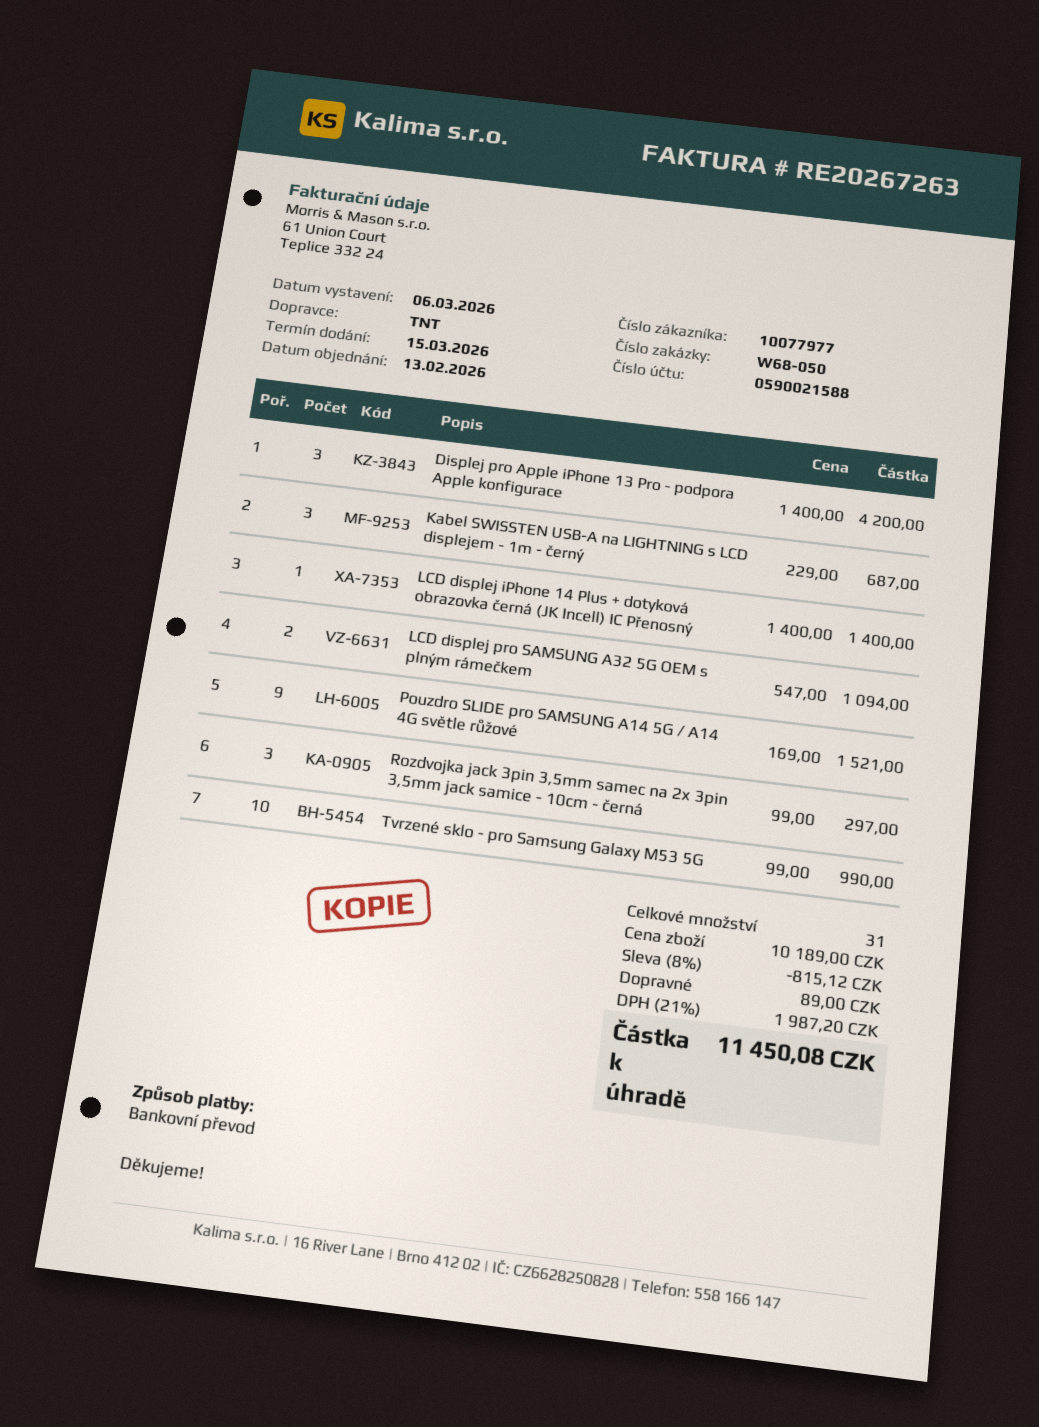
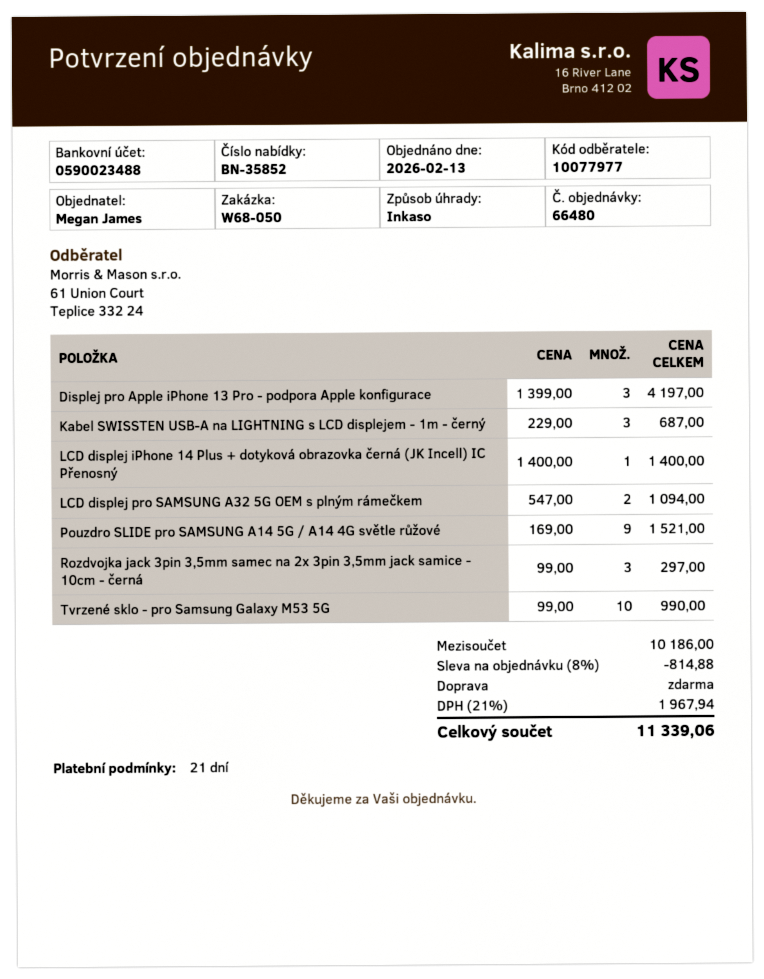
payment method: bank transfer -> direct debit
bank account: 0590021588 -> 0590023488
Displej pro Apple iPhone 13 Pro - podpora Apple konfigurace: 3 x 1400.00 = 4200.00 -> 3 x 1399.00 = 4197.00
subtotal: 10189.00 -> 10186.00
discount: 8% = 815.12 -> 8% = 814.88
shipping: 89.00 -> 0.00
tax: 21% = 1987.20 -> 21% = 1967.94
total: 11450.08 -> 11339.06

